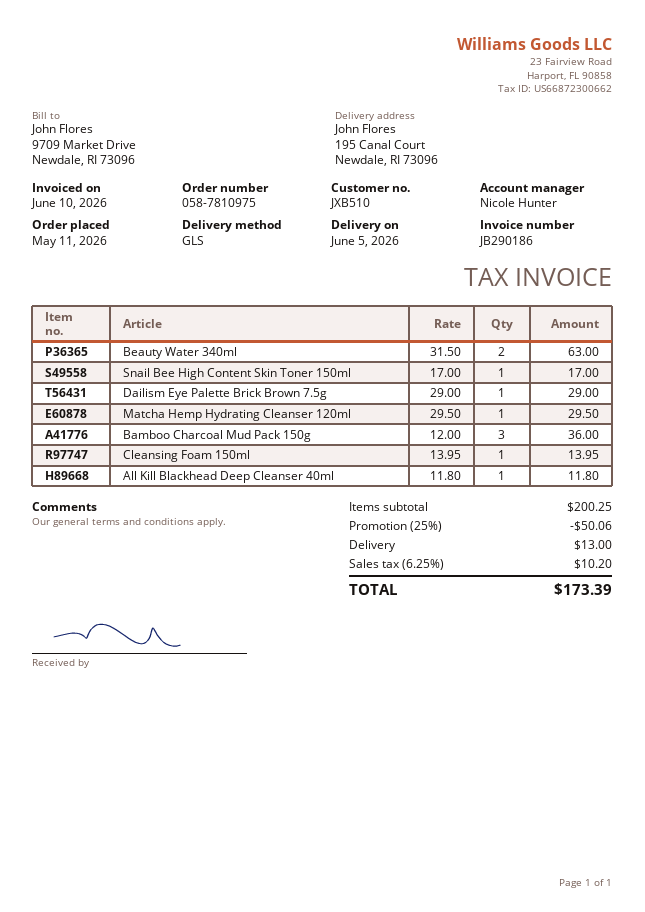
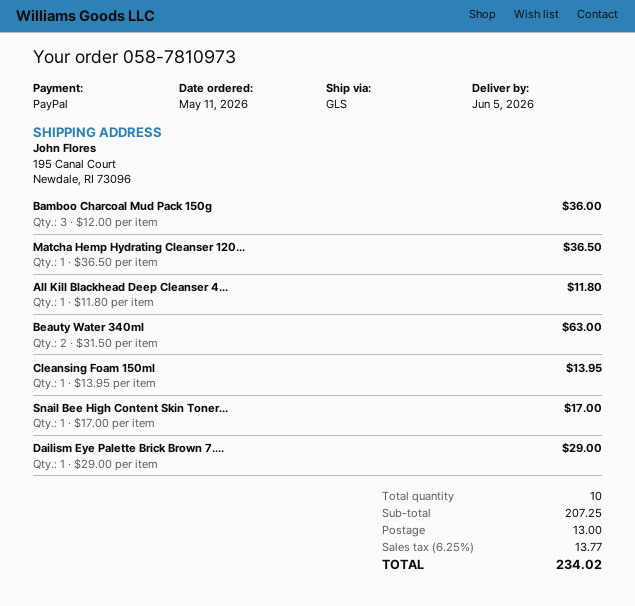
order number: 058-7810975 -> 058-7810973
Matcha Hemp Hydrating Cleanser 120ml: 1 x 29.50 = 29.50 -> 1 x 36.50 = 36.50
subtotal: 200.25 -> 207.25
discount: 25% = 50.06 -> none
tax: 6.25% = 10.20 -> 6.25% = 13.77
total: 173.39 -> 234.02

